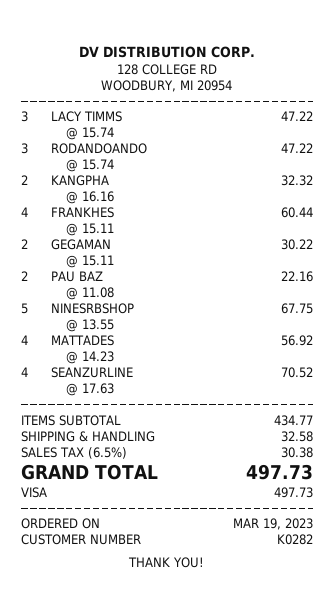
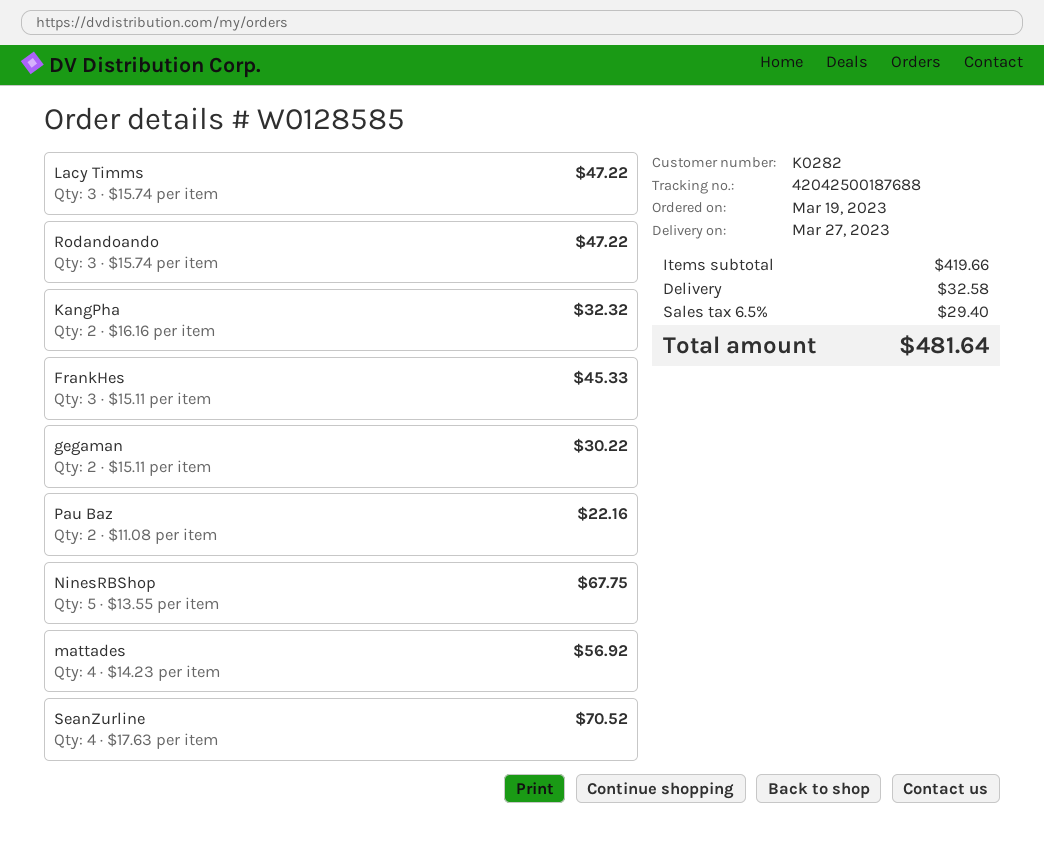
FRANKHES: 4 x 15.11 = 60.44 -> 3 x 15.11 = 45.33
subtotal: 434.77 -> 419.66
tax: 6.5% = 30.38 -> 6.5% = 29.40
total: 497.73 -> 481.64

